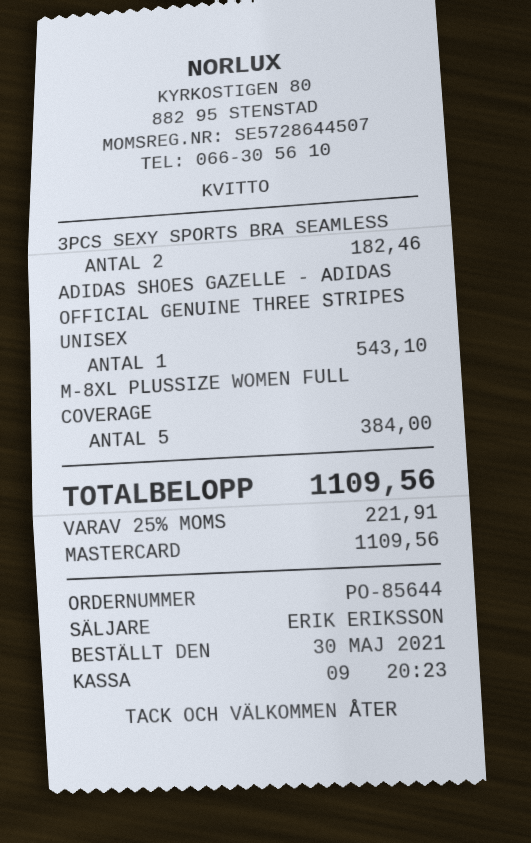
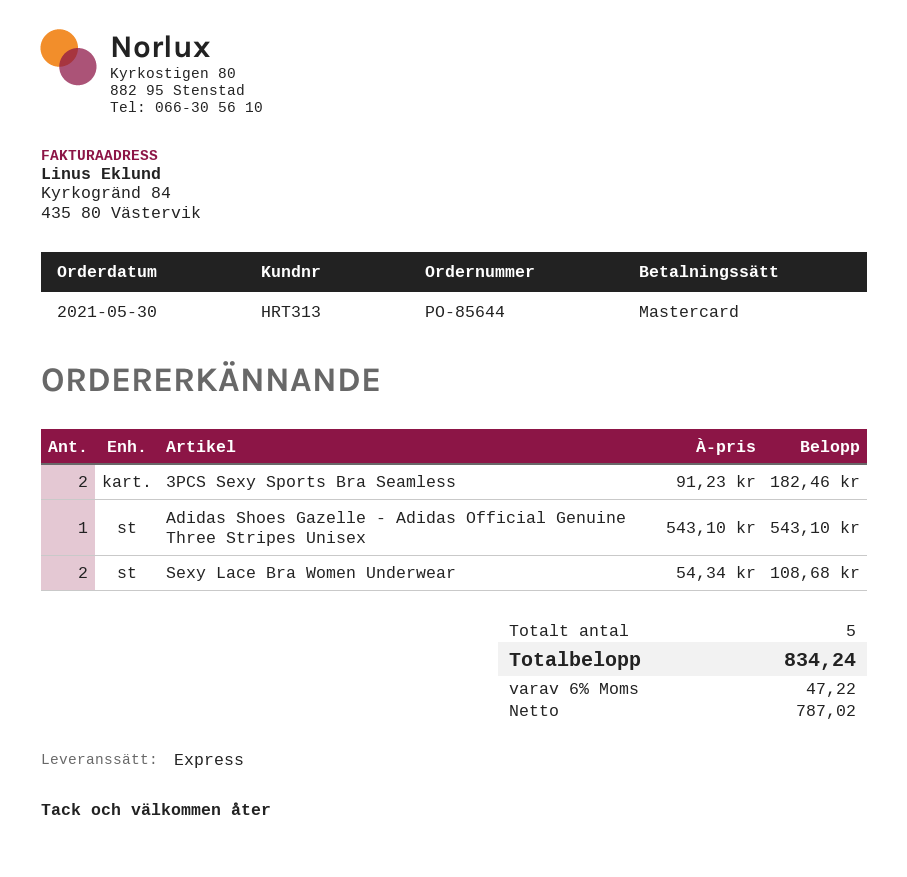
M-8XL PLUSSIZE WOMEN FULL COVERAGE: 5 for 384.00 -> none
Sexy Lace Bra Women Underwear: none -> 2 for 108.68
tax: 25% = 221.91 -> 6% = 47.22
total: 1109.56 -> 834.24

